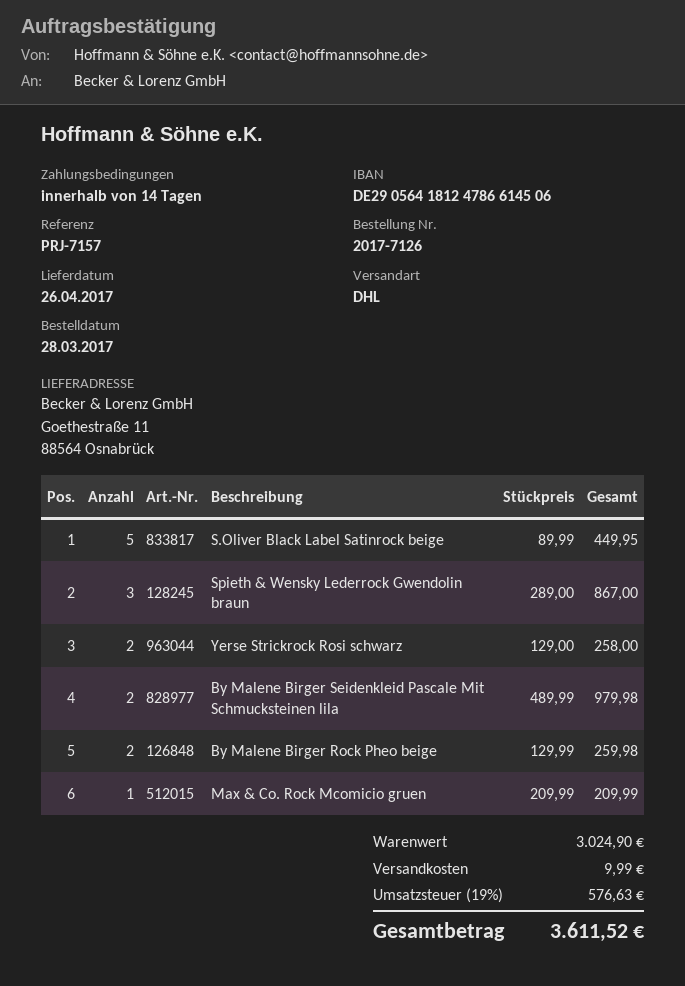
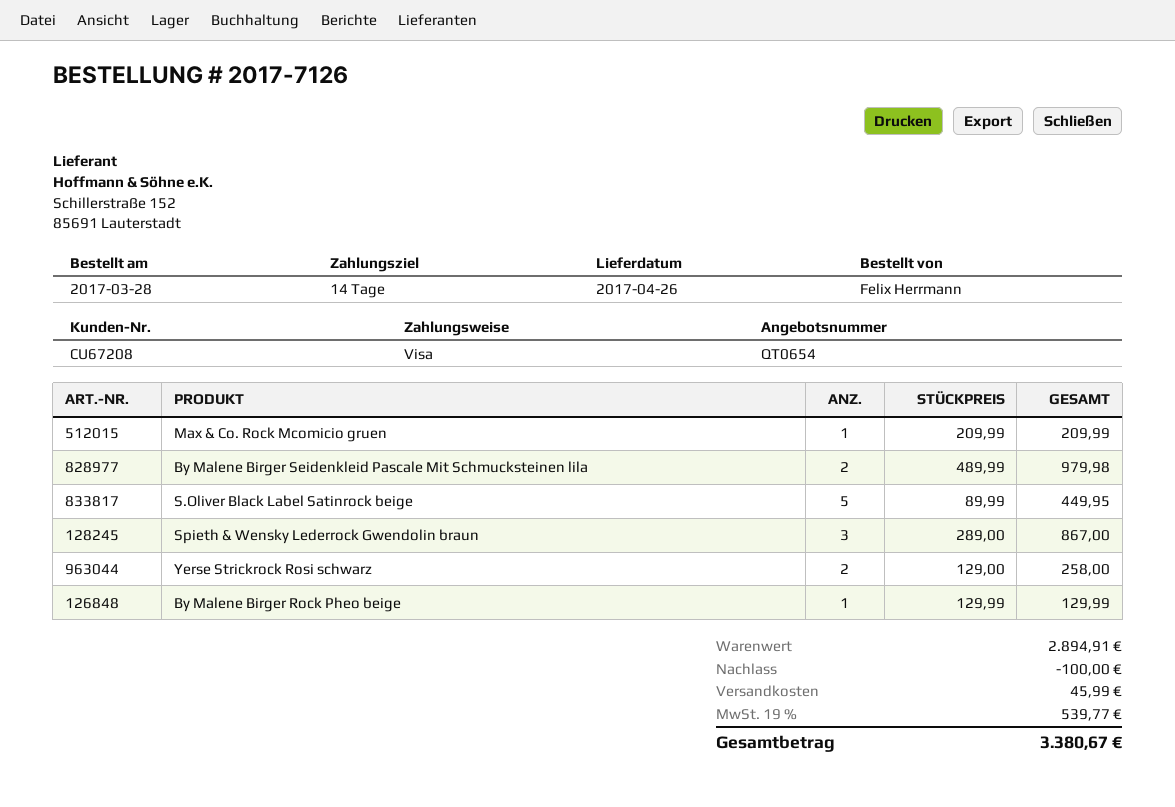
By Malene Birger Rock Pheo beige: 2 x 129.99 = 259.98 -> 1 x 129.99 = 129.99
subtotal: 3024.90 -> 2894.91
discount: none -> 100.00
shipping: 9.99 -> 45.99
tax: 19% = 576.63 -> 19% = 539.77
total: 3611.52 -> 3380.67

